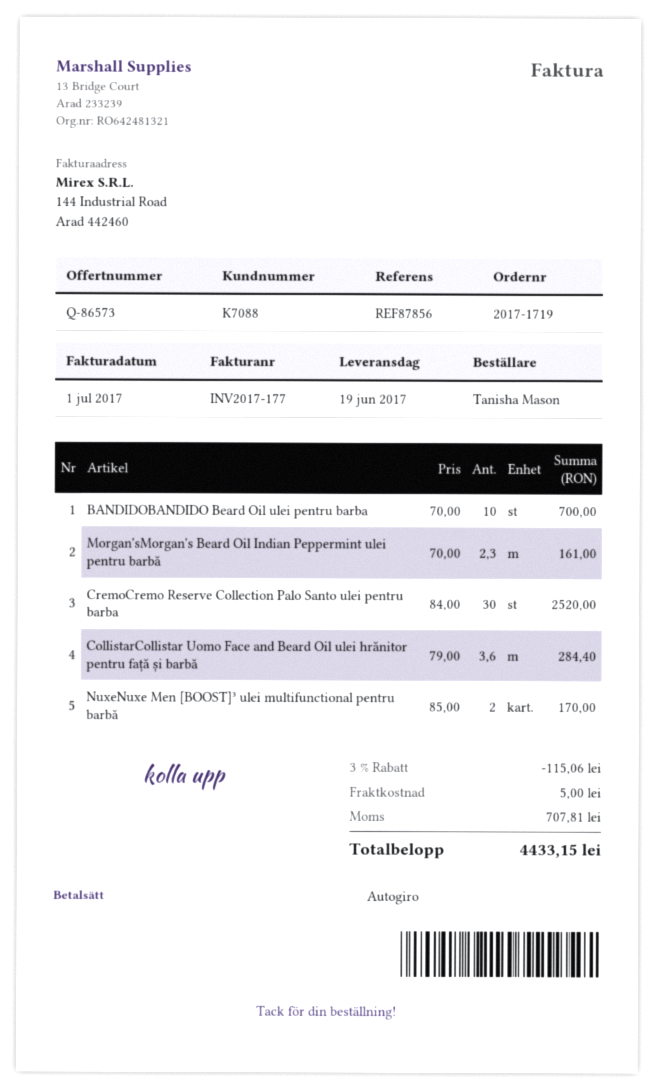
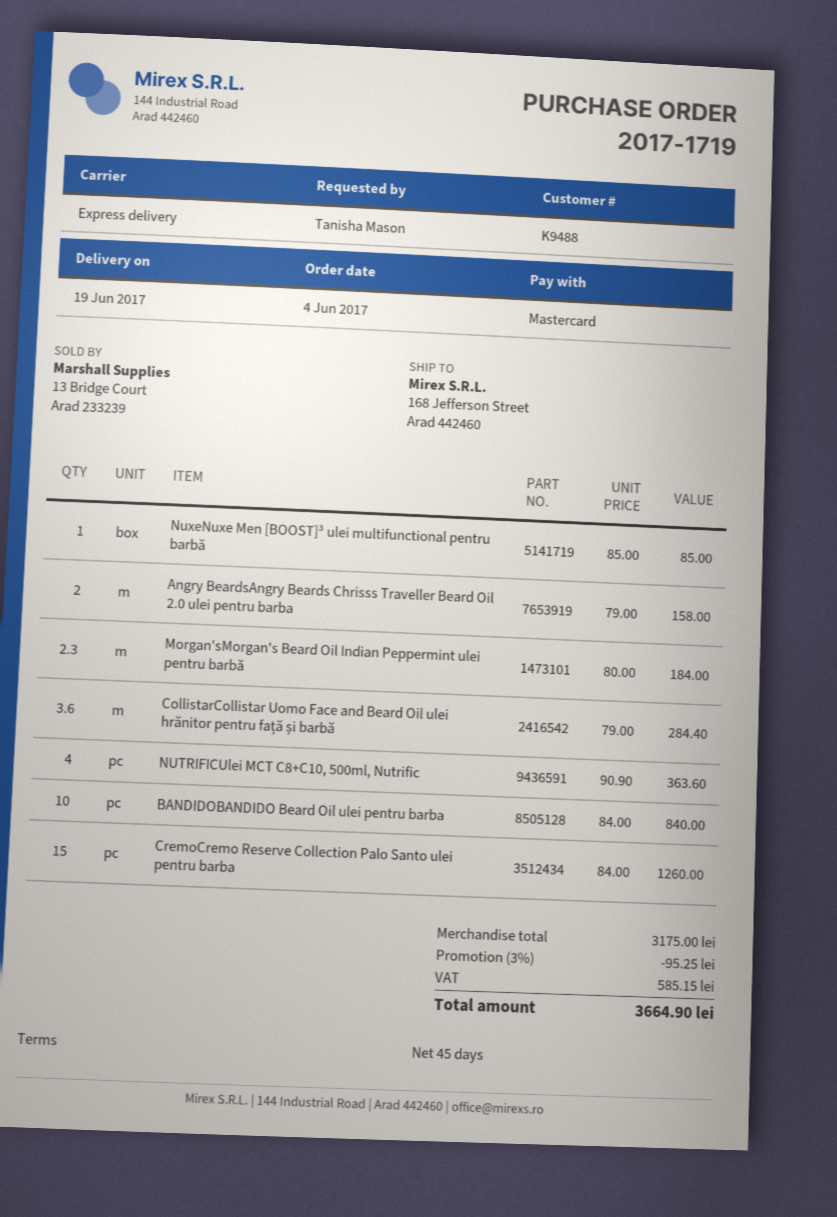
customer number: K7088 -> K9488
payment method: direct debit -> Mastercard
BANDIDOBANDIDO Beard Oil ulei pentru barba: 10 x 70.00 = 700.00 -> 10 x 84.00 = 840.00
Morgan'sMorgan's Beard Oil Indian Peppermint ulei pentru barbă: 2.3 x 70.00 = 161.00 -> 2.3 x 80.00 = 184.00
CremoCremo Reserve Collection Palo Santo ulei pentru barba: 30 x 84.00 = 2520.00 -> 15 x 84.00 = 1260.00
NuxeNuxe Men [BOOST]³ ulei multifunctional pentru barbă: 2 x 85.00 = 170.00 -> 1 x 85.00 = 85.00
Angry BeardsAngry Beards Chrisss Traveller Beard Oil 2.0 ulei pentru barba: none -> 2 x 79.00 = 158.00
NUTRIFICUlei MCT C8+C10, 500ml, Nutrific: none -> 4 x 90.90 = 363.60
discount: 3% = 115.06 -> 3% = 95.25
shipping: 5.00 -> none
tax: 707.81 -> 585.15
total: 4433.15 -> 3664.90

